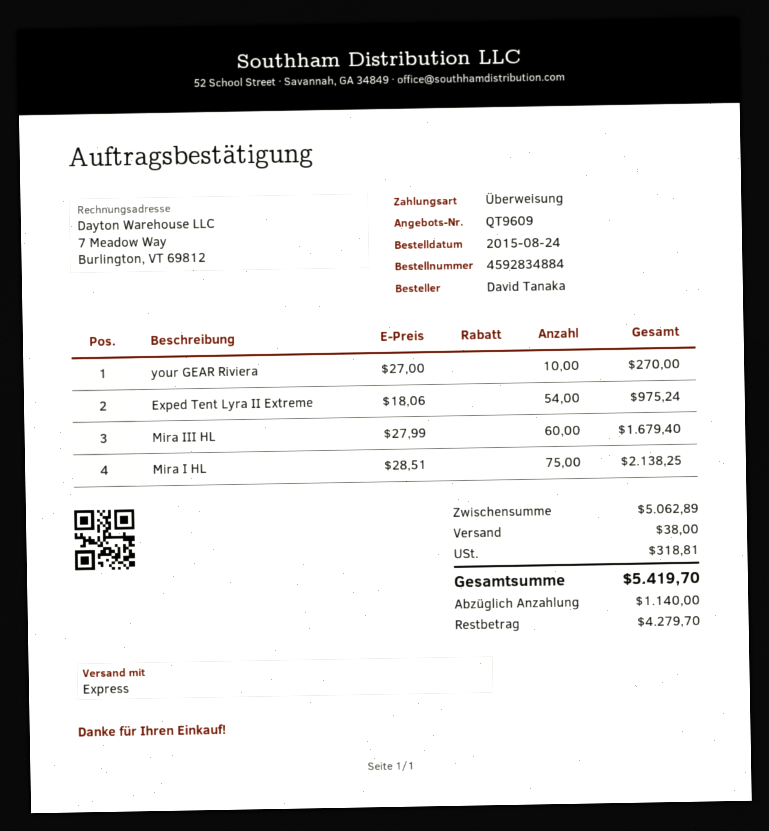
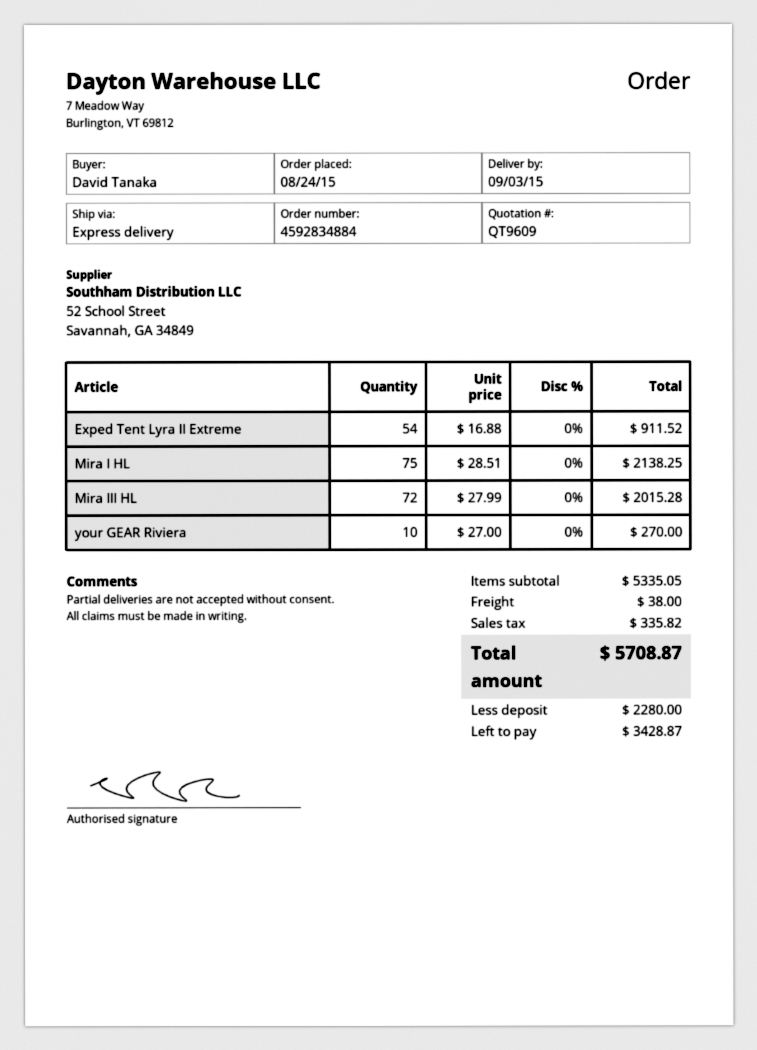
Exped Tent Lyra II Extreme: 54 x 18.06 = 975.24 -> 54 x 16.88 = 911.52
Mira III HL: 60 x 27.99 = 1679.40 -> 72 x 27.99 = 2015.28
subtotal: 5062.89 -> 5335.05
tax: 318.81 -> 335.82
total: 5419.70 -> 5708.87
deposit: 1140.00 -> 2280.00
balance: 4279.70 -> 3428.87

